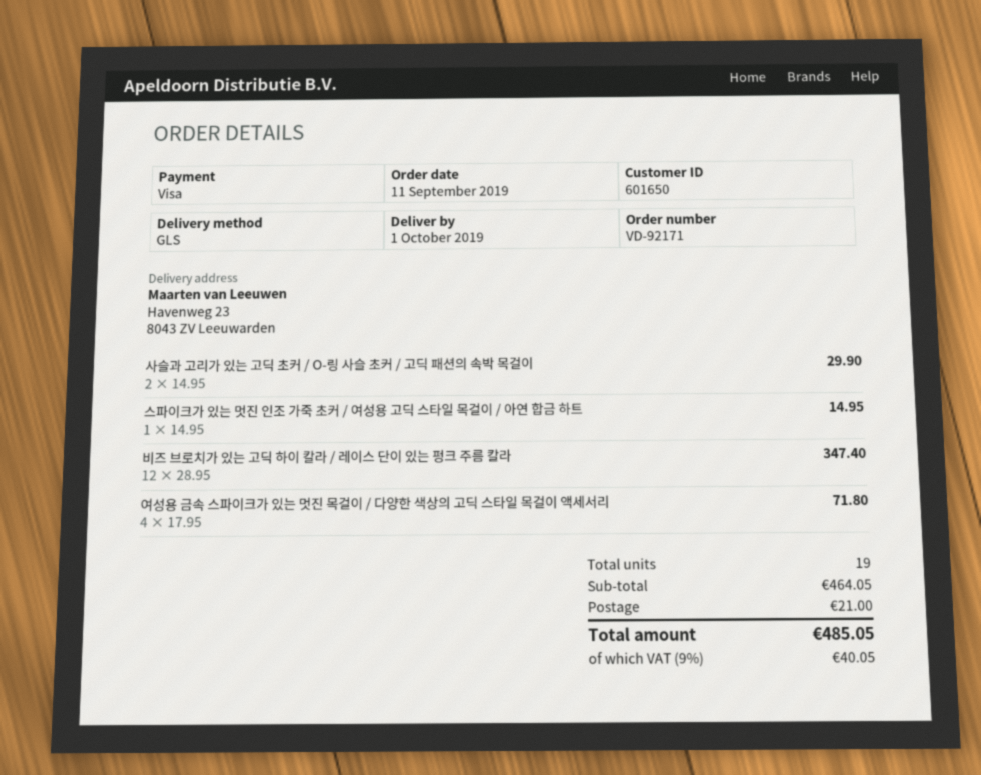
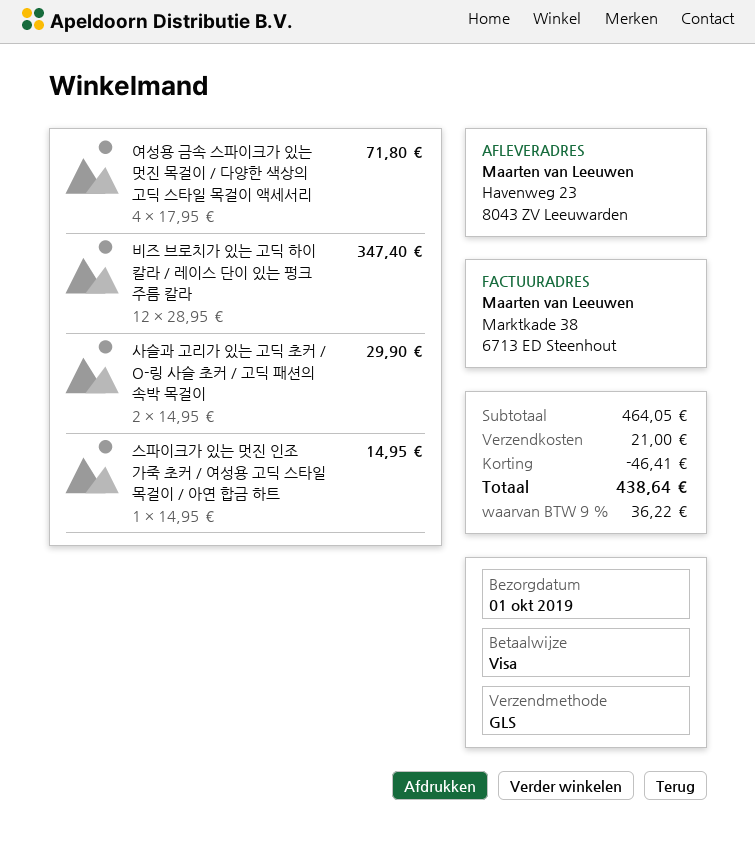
discount: none -> 46.41
tax: 9% = 40.05 -> 9% = 36.22
total: 485.05 -> 438.64

